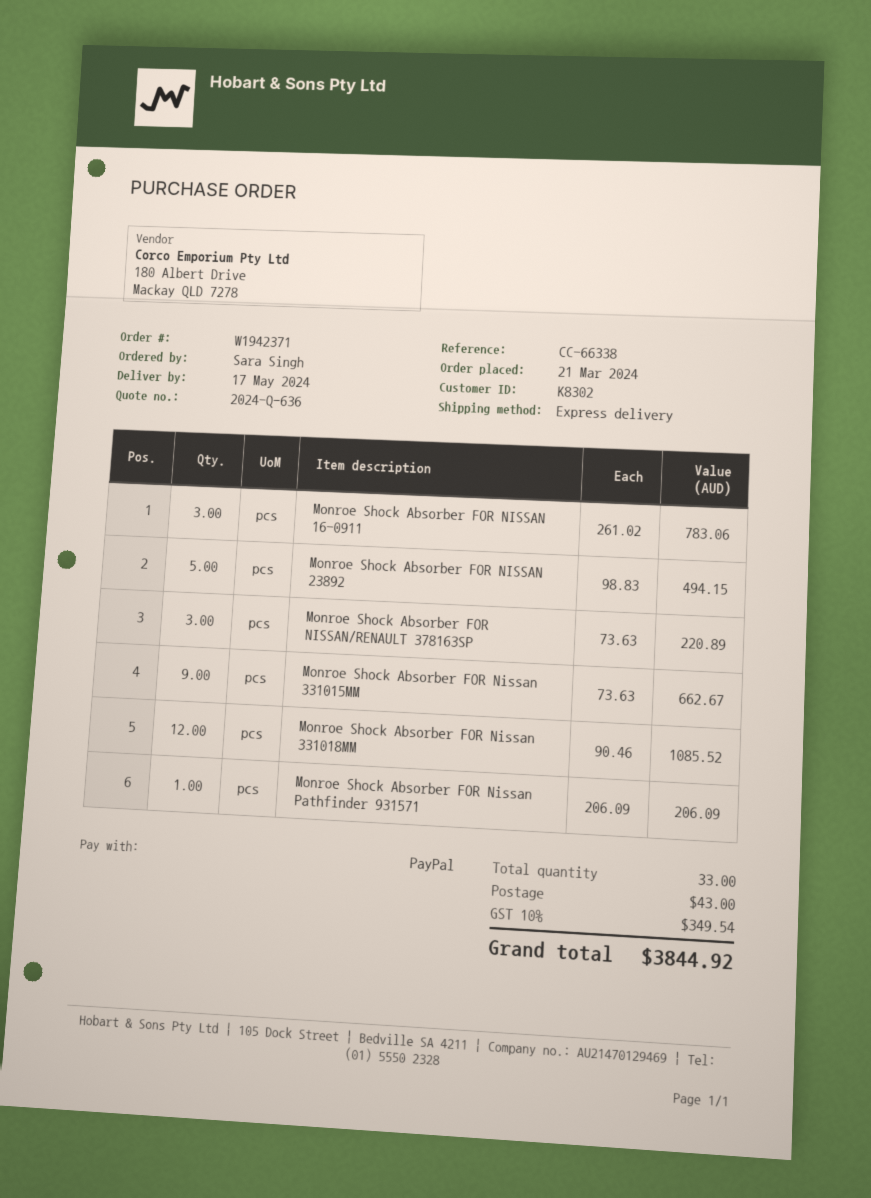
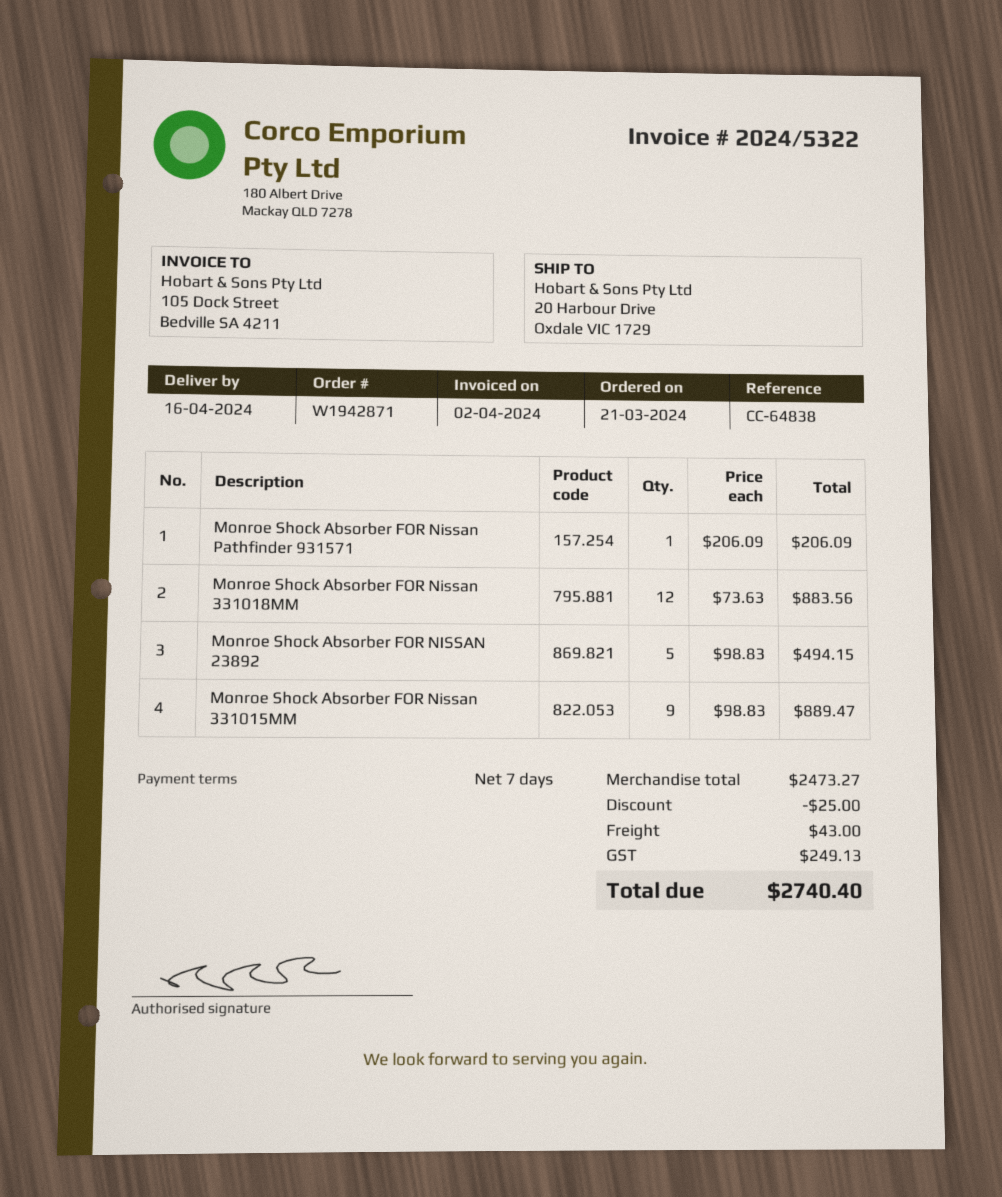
order number: W1942371 -> W1942871
delivery date: 2024-05-17 -> 2024-04-16
reference: CC-66338 -> CC-64838
Monroe Shock Absorber FOR NISSAN 16-0911: 3 x 261.02 = 783.06 -> none
Monroe Shock Absorber FOR NISSAN/RENAULT 378163SP: 3 x 73.63 = 220.89 -> none
Monroe Shock Absorber FOR Nissan 331015MM: 9 x 73.63 = 662.67 -> 9 x 98.83 = 889.47
Monroe Shock Absorber FOR Nissan 331018MM: 12 x 90.46 = 1085.52 -> 12 x 73.63 = 883.56
discount: none -> 25.00
tax: 349.54 -> 249.13
total: 3844.92 -> 2740.40

